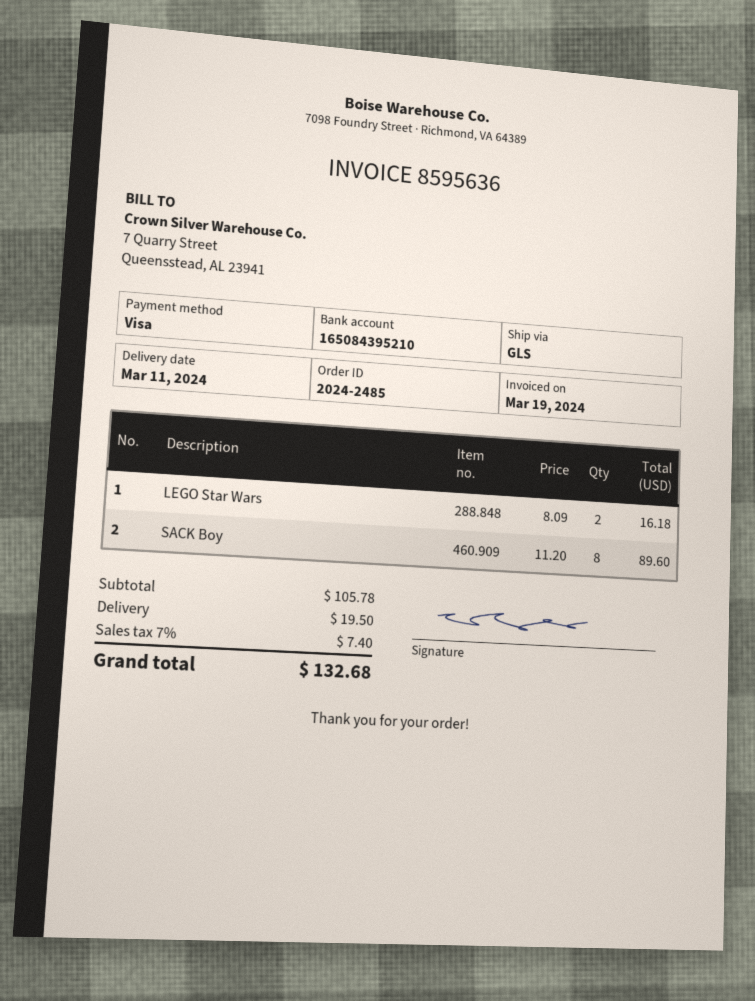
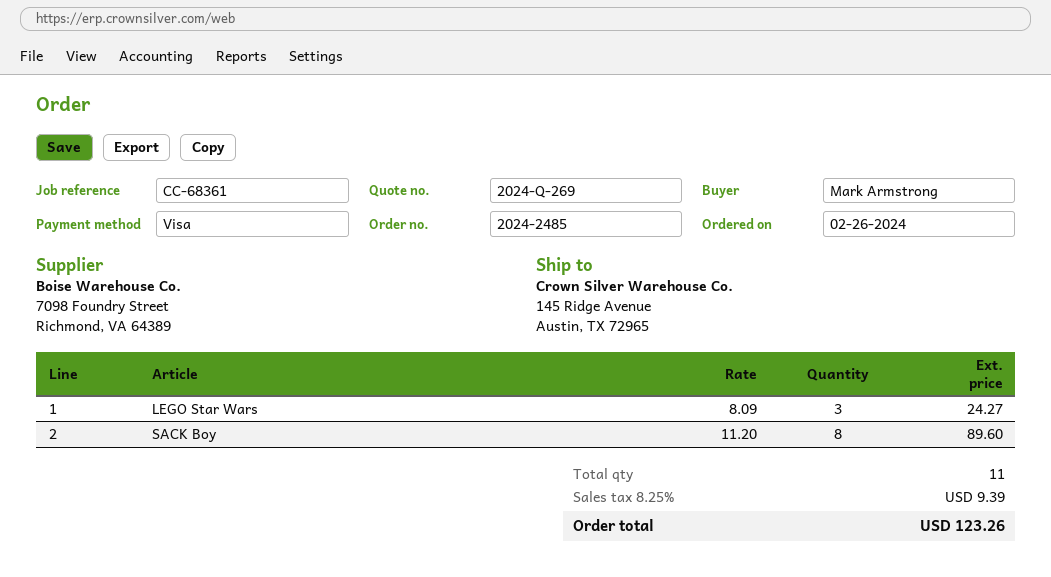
LEGO Star Wars: 2 x 8.09 = 16.18 -> 3 x 8.09 = 24.27
shipping: 19.50 -> none
tax: 7% = 7.40 -> 8.25% = 9.39
total: 132.68 -> 123.26

